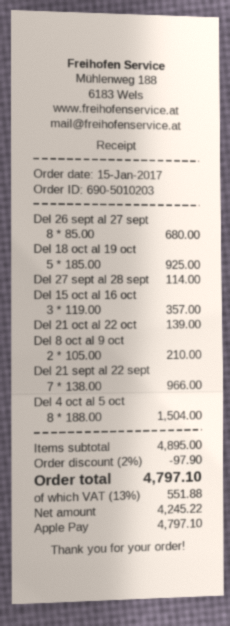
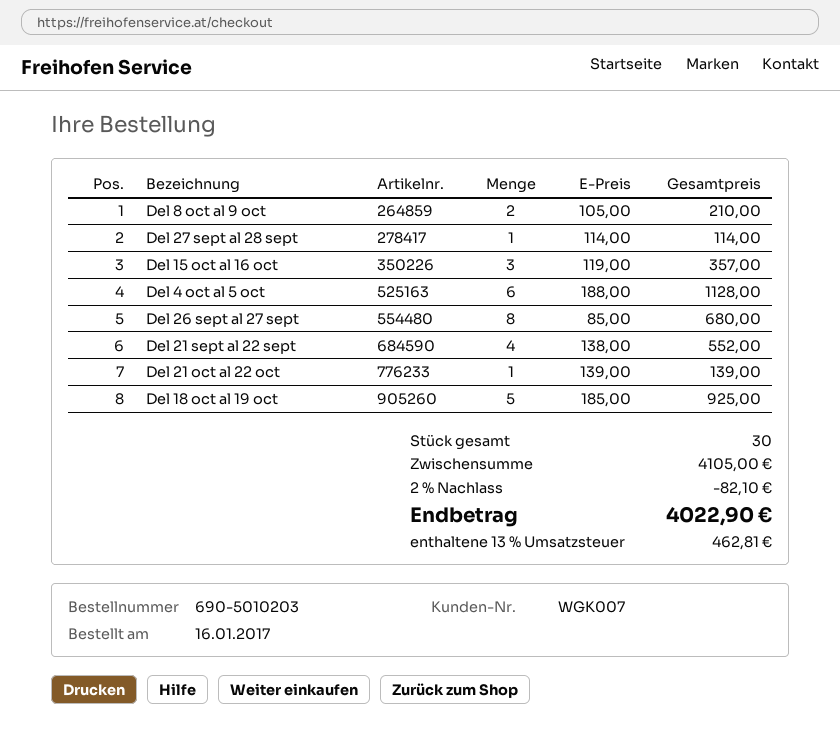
order date: 2017-01-15 -> 2017-01-16
Del 21 sept al 22 sept: 7 x 138.00 = 966.00 -> 4 x 138.00 = 552.00
Del 4 oct al 5 oct: 8 x 188.00 = 1504.00 -> 6 x 188.00 = 1128.00
subtotal: 4895.00 -> 4105.00
discount: 2% = 97.90 -> 2% = 82.10
tax: 13% = 551.88 -> 13% = 462.81
total: 4797.10 -> 4022.90

